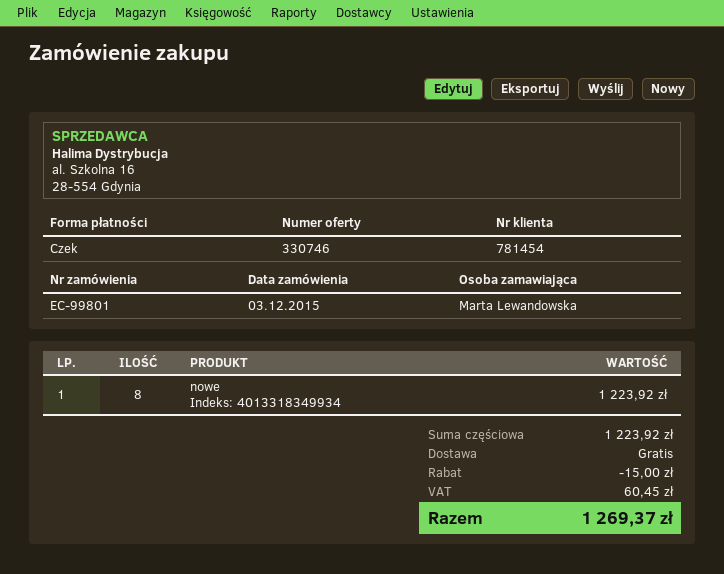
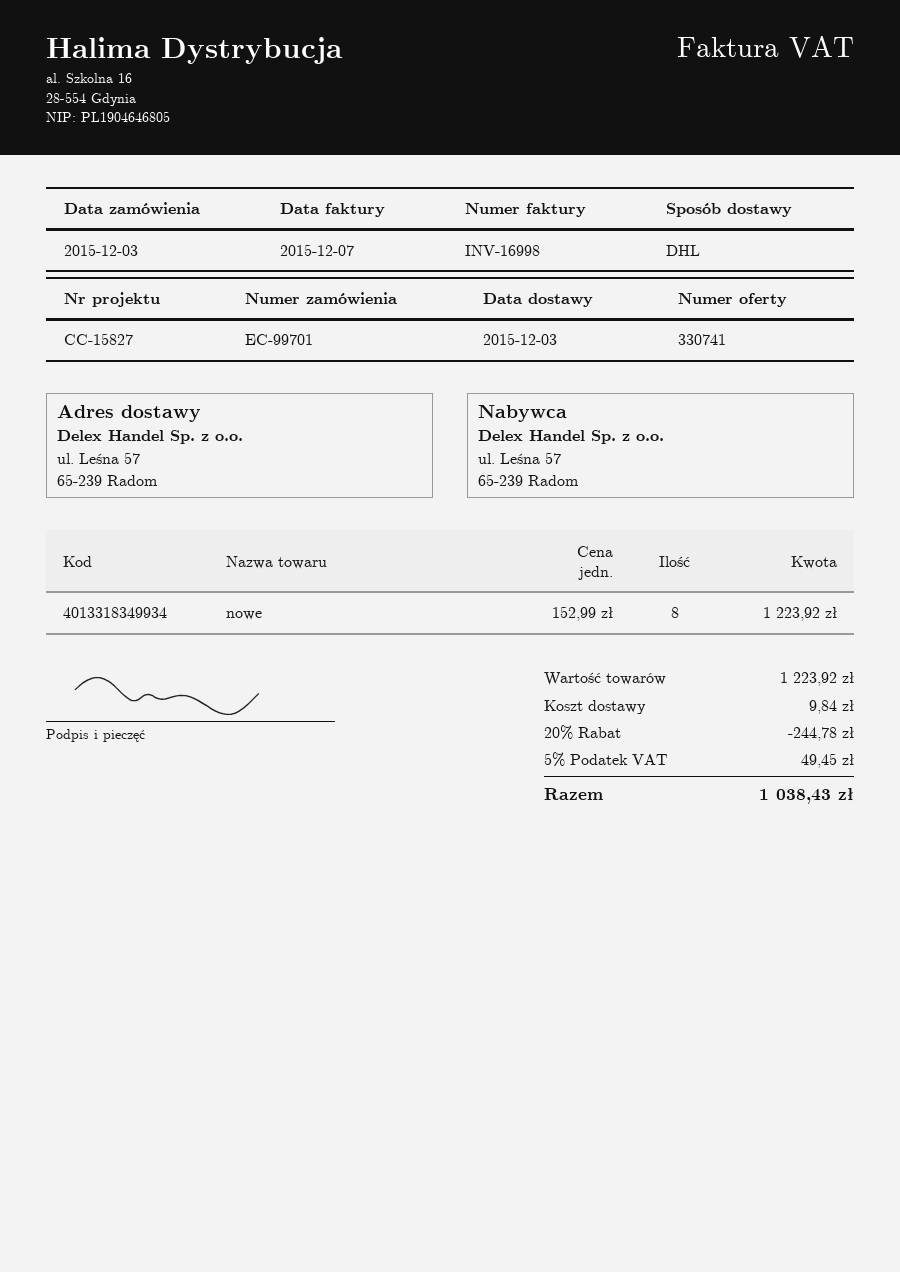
quote number: 330746 -> 330741
order number: EC-99801 -> EC-99701
discount: 15.00 -> 244.78
shipping: 0.00 -> 9.84
tax: 60.45 -> 49.45
total: 1269.37 -> 1038.43

